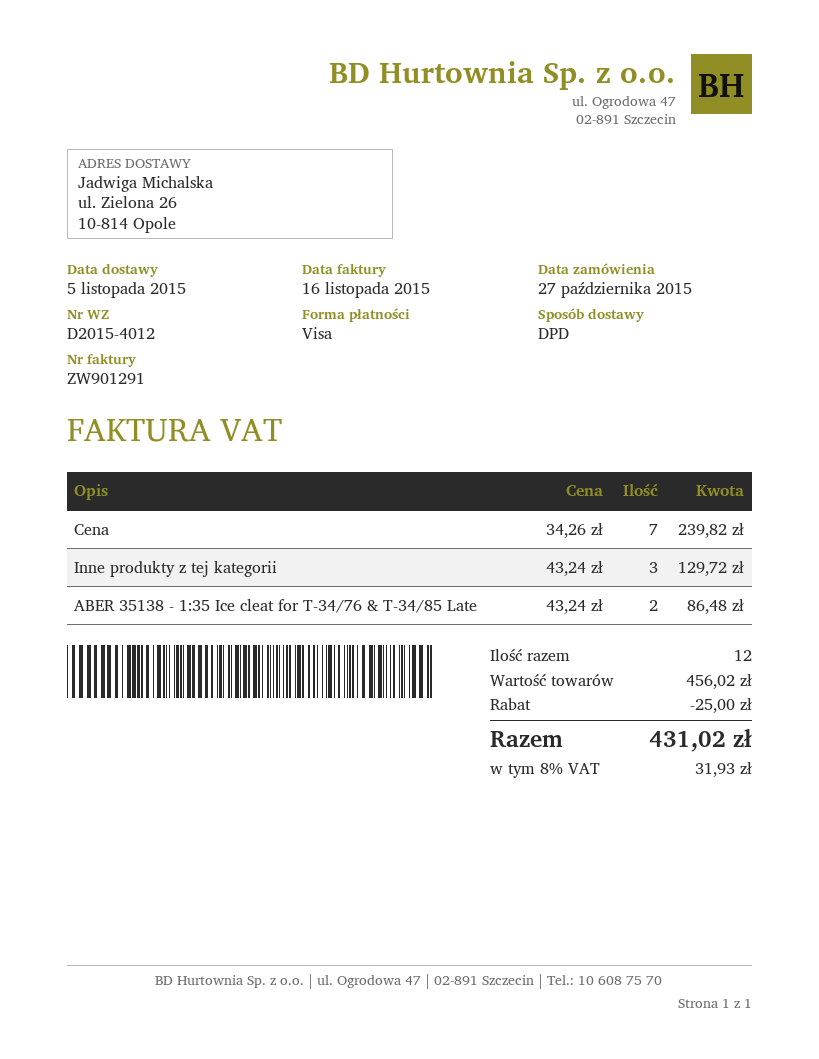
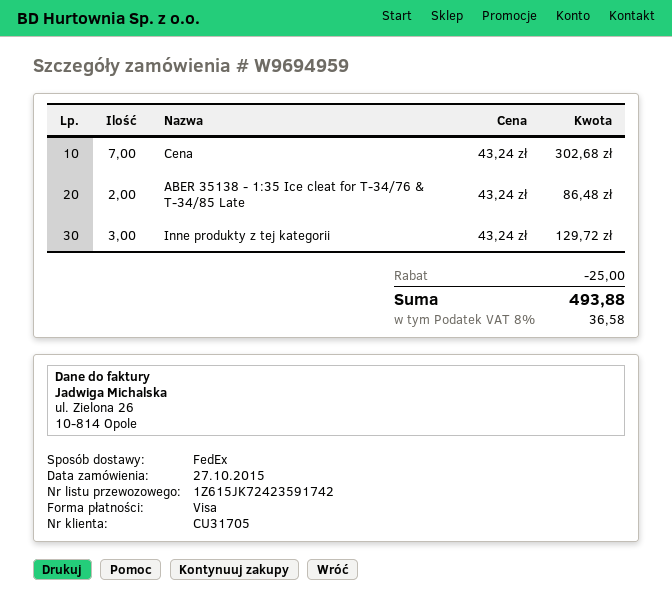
shipping method: DPD -> FedEx
Cena: 7 x 34.26 = 239.82 -> 7 x 43.24 = 302.68
tax: 8% = 31.93 -> 8% = 36.58
total: 431.02 -> 493.88

